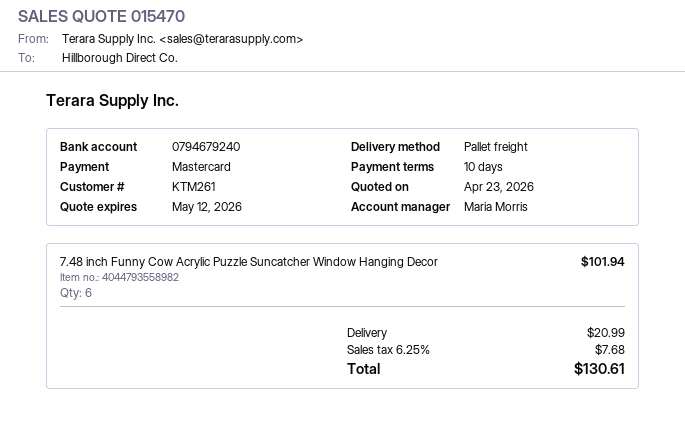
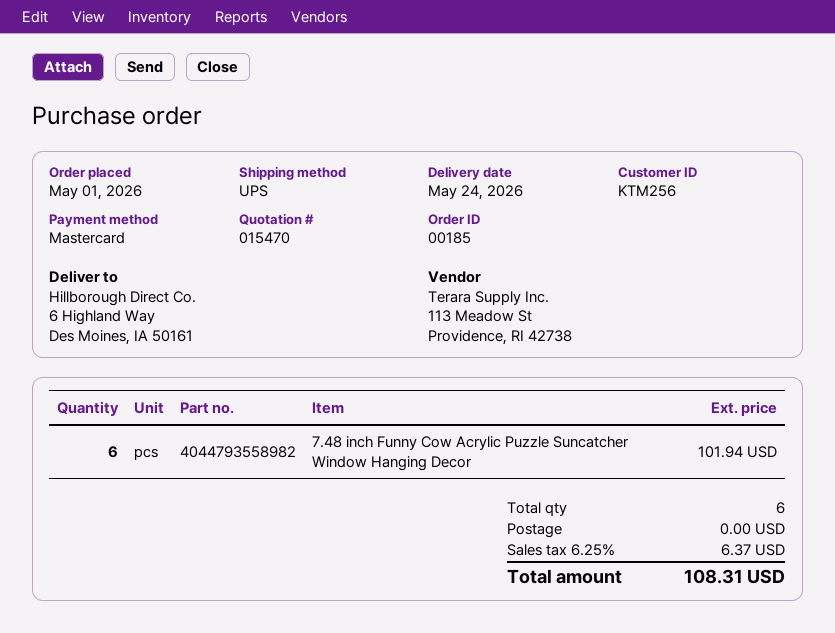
customer number: KTM261 -> KTM256
shipping method: pallet freight -> UPS
shipping: 20.99 -> 0.00
tax: 6.25% = 7.68 -> 6.25% = 6.37
total: 130.61 -> 108.31

